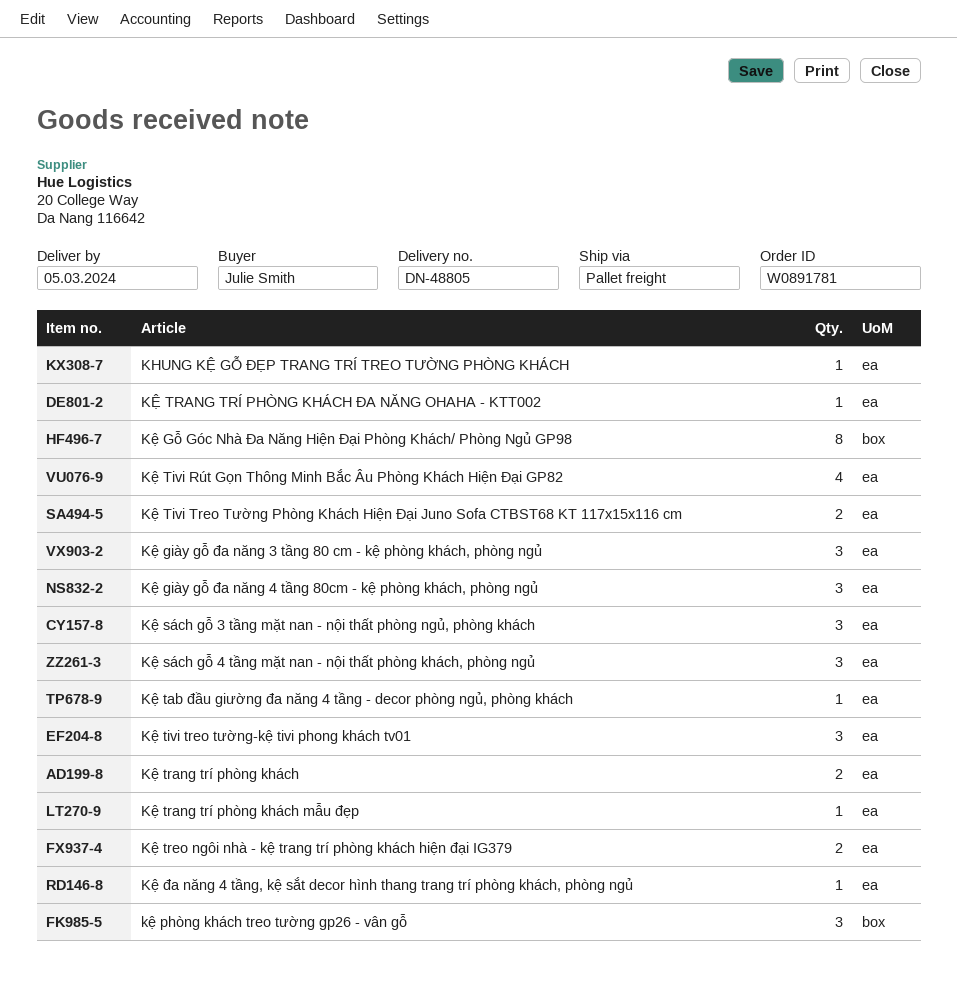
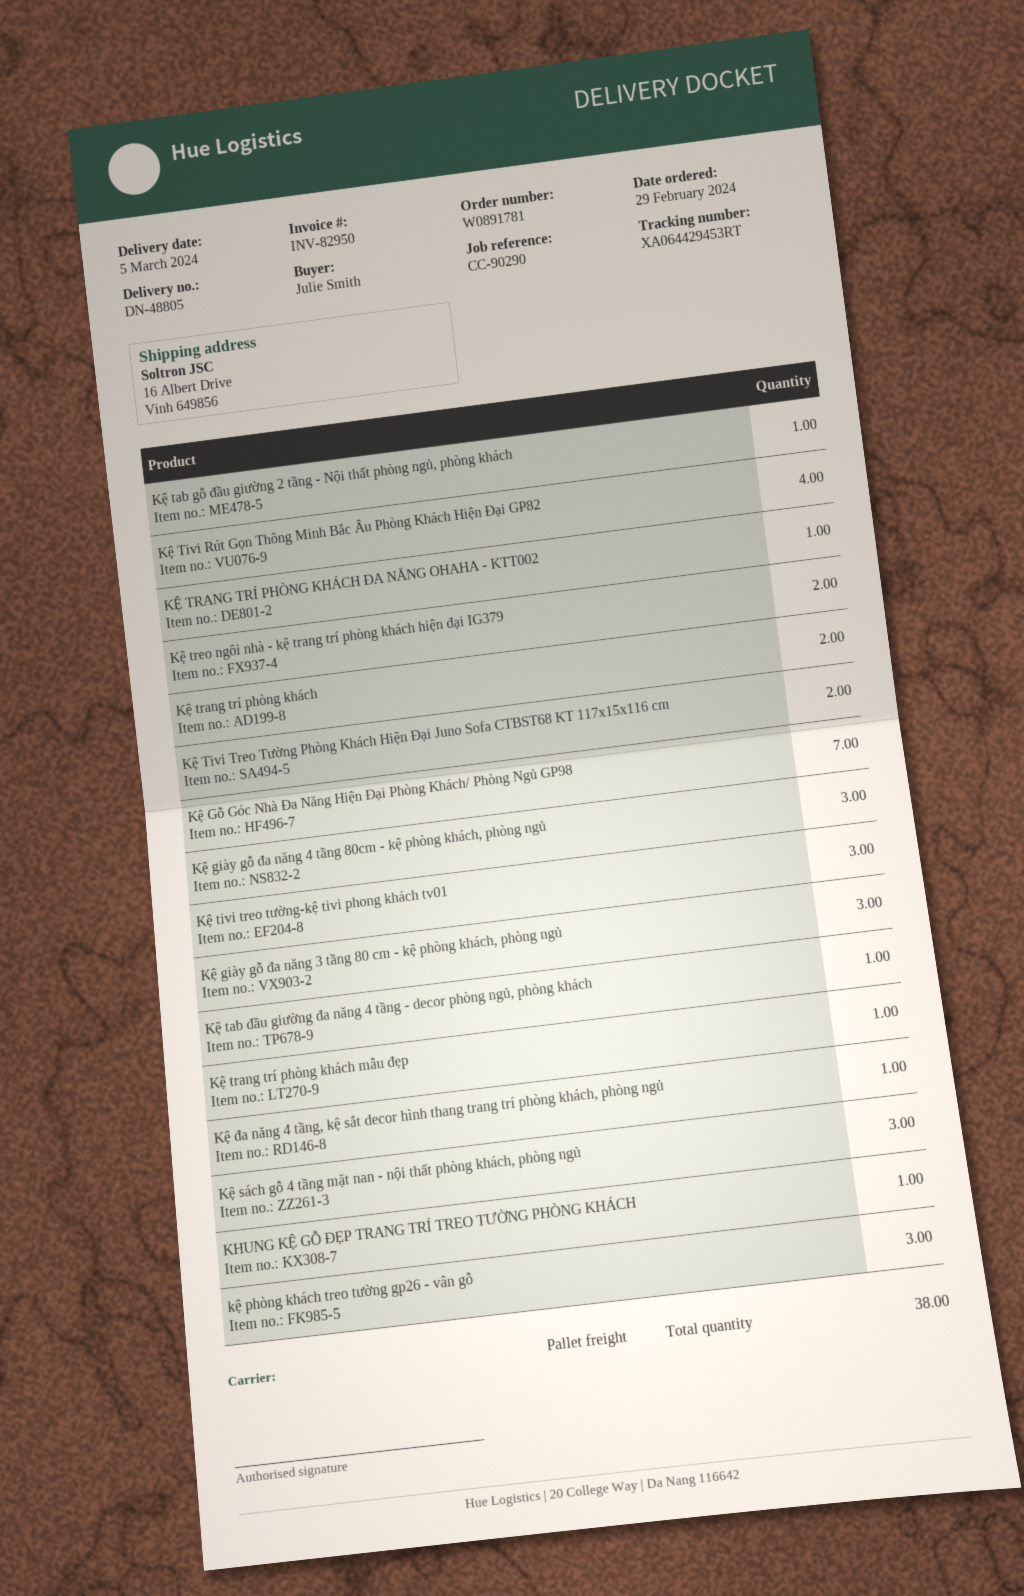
Kệ Gỗ Góc Nhà Đa Năng Hiện Đại Phòng Khách/ Phòng Ngủ GP98: 8 -> 7
Kệ sách gỗ 3 tầng mặt nan - nội thất phòng ngủ, phòng khách: 3 -> none
Kệ tab gỗ đầu giường 2 tầng - Nội thất phòng ngủ, phòng khách: none -> 1

